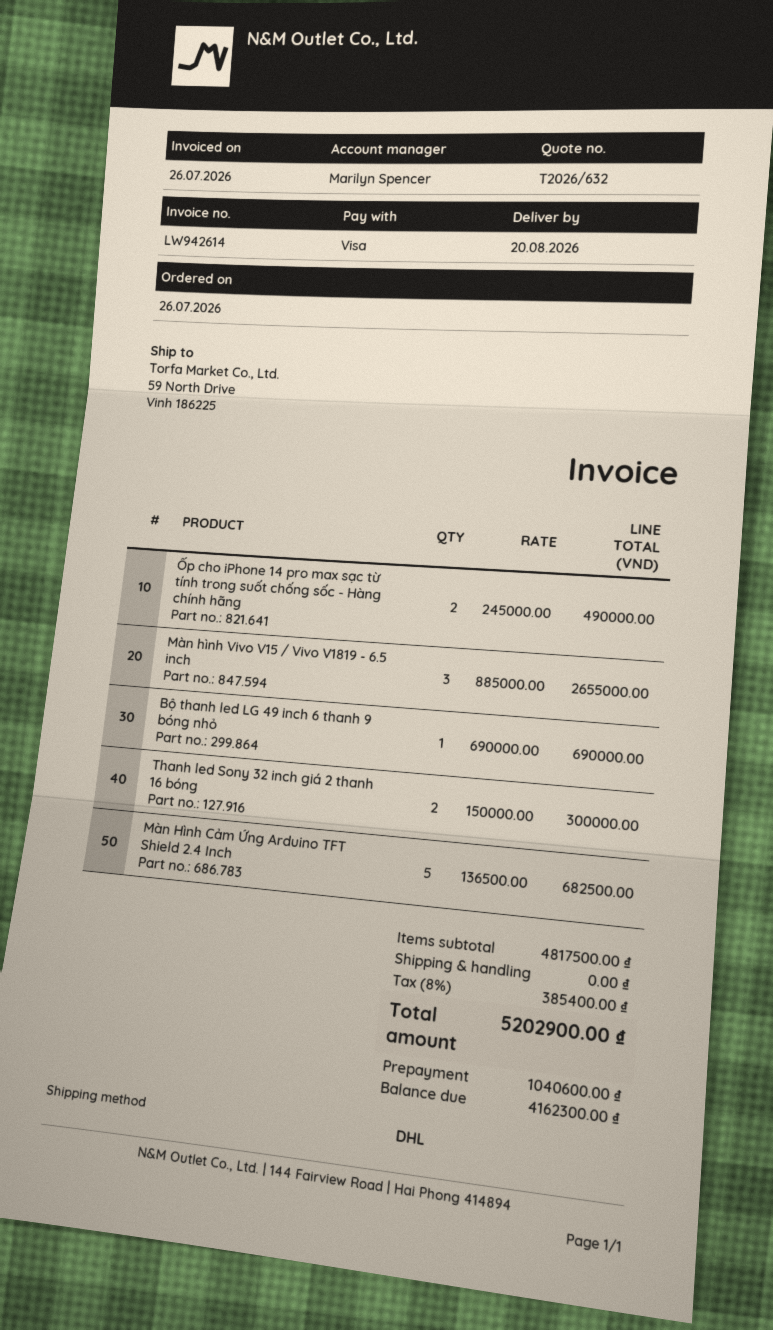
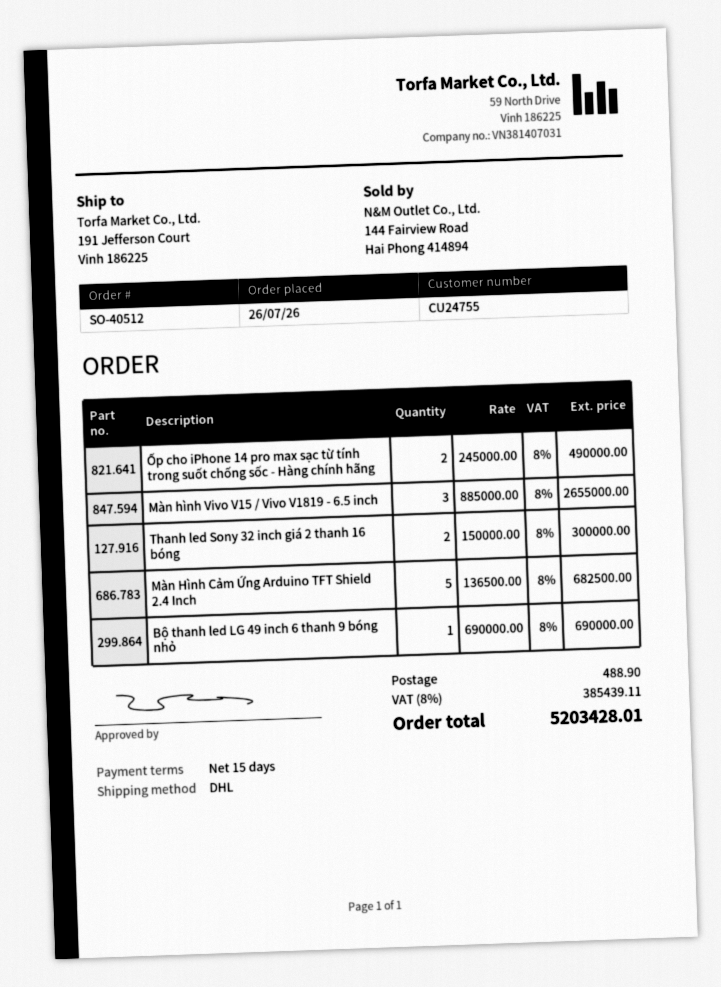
ship to: 59 North Drive, Vinh 186225 -> 191 Jefferson Court, Vinh 186225
shipping: 0.00 -> 488.90
tax: 8% = 385400.00 -> 8% = 385439.11
total: 5202900.00 -> 5203428.01

